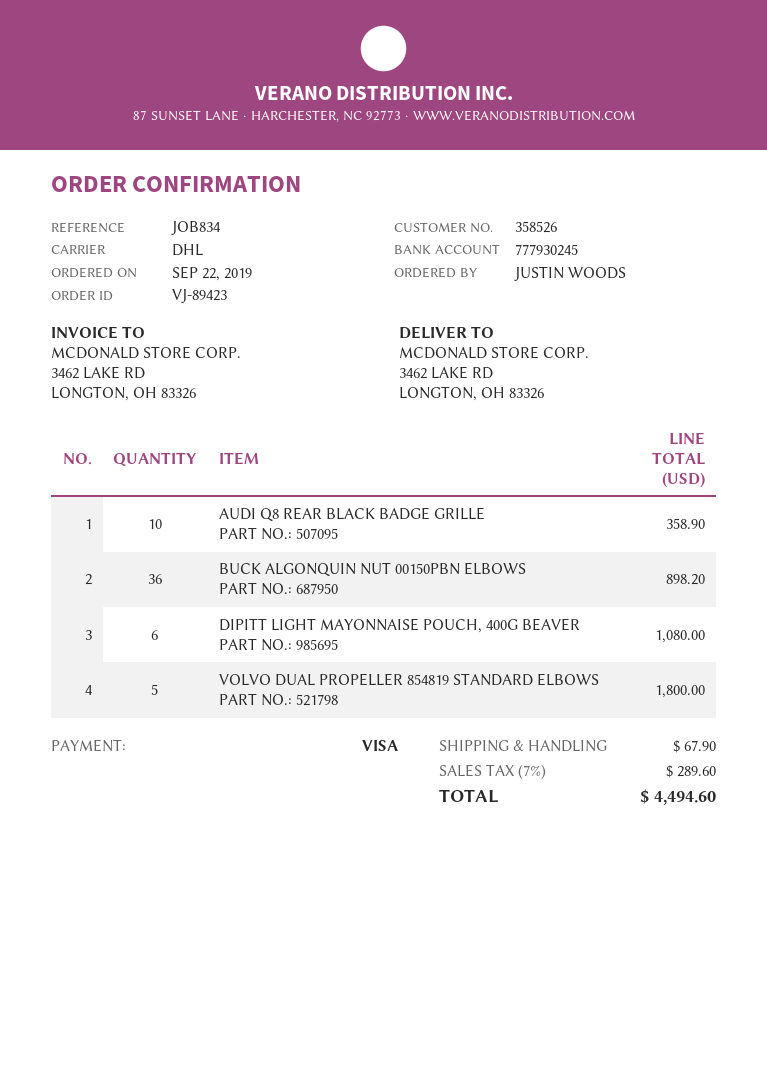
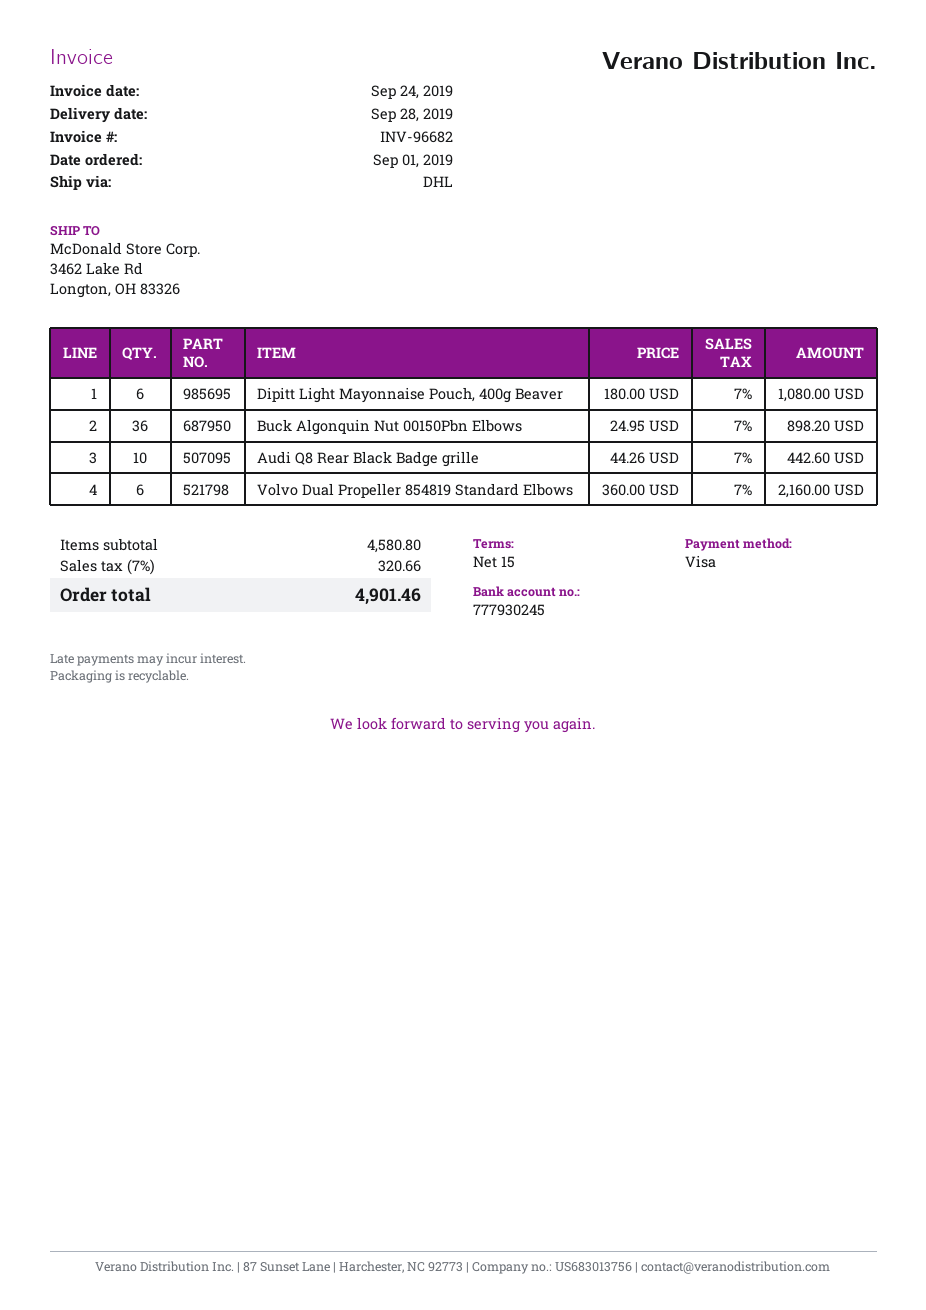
order date: 2019-09-22 -> 2019-09-01
AUDI Q8 REAR BLACK BADGE GRILLE: 10 for 358.90 -> 10 for 442.60
VOLVO DUAL PROPELLER 854819 STANDARD ELBOWS: 5 for 1800.00 -> 6 for 2160.00
shipping: 67.90 -> none
tax: 7% = 289.60 -> 7% = 320.66
total: 4494.60 -> 4901.46

